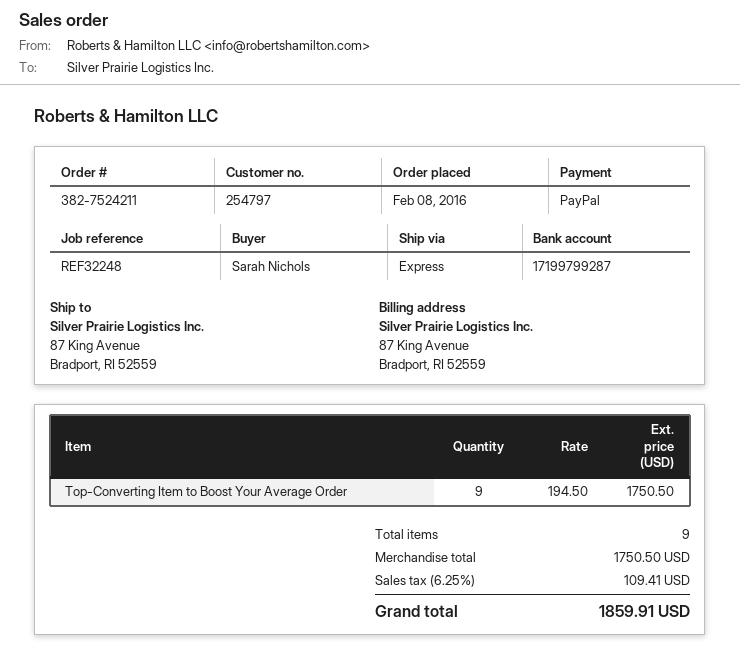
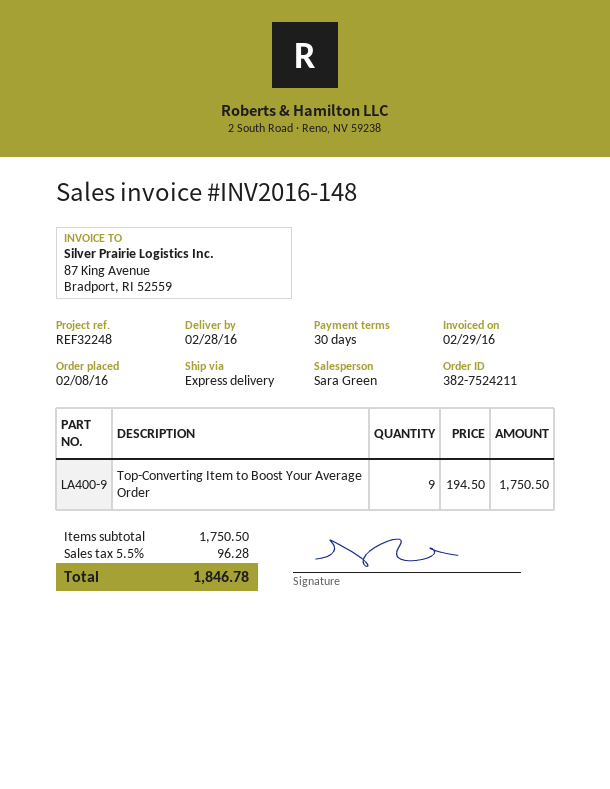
tax: 6.25% = 109.41 -> 5.5% = 96.28
total: 1859.91 -> 1846.78

